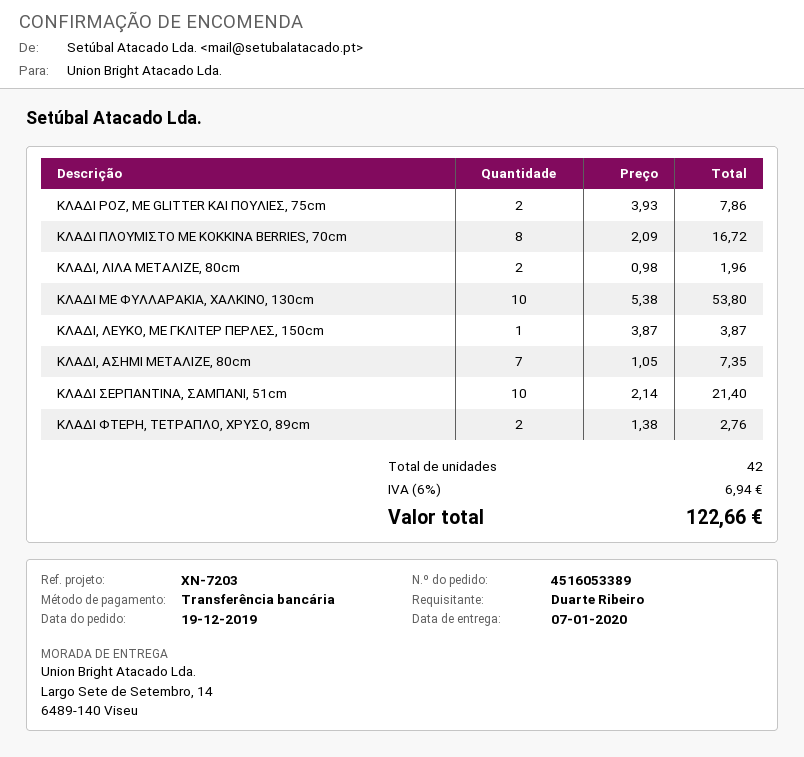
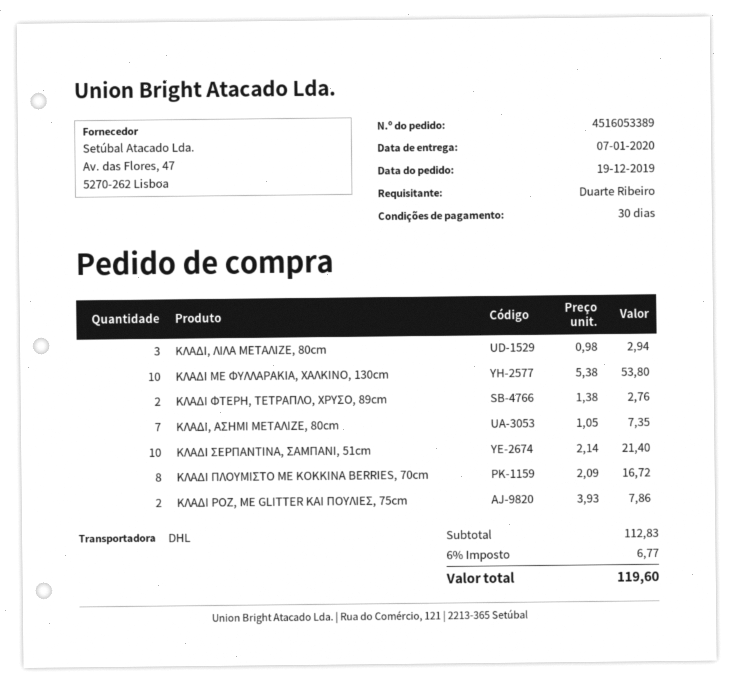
ΚΛΑΔΙ, ΛΙΛΑ ΜΕΤΑΛΙΖΕ, 80cm: 2 x 0.98 = 1.96 -> 3 x 0.98 = 2.94
ΚΛΑΔΙ, ΛΕΥΚΟ, ΜΕ ΓΚΛΙΤΕΡ ΠΕΡΛΕΣ, 150cm: 1 x 3.87 = 3.87 -> none
tax: 6% = 6.94 -> 6% = 6.77
total: 122.66 -> 119.60

